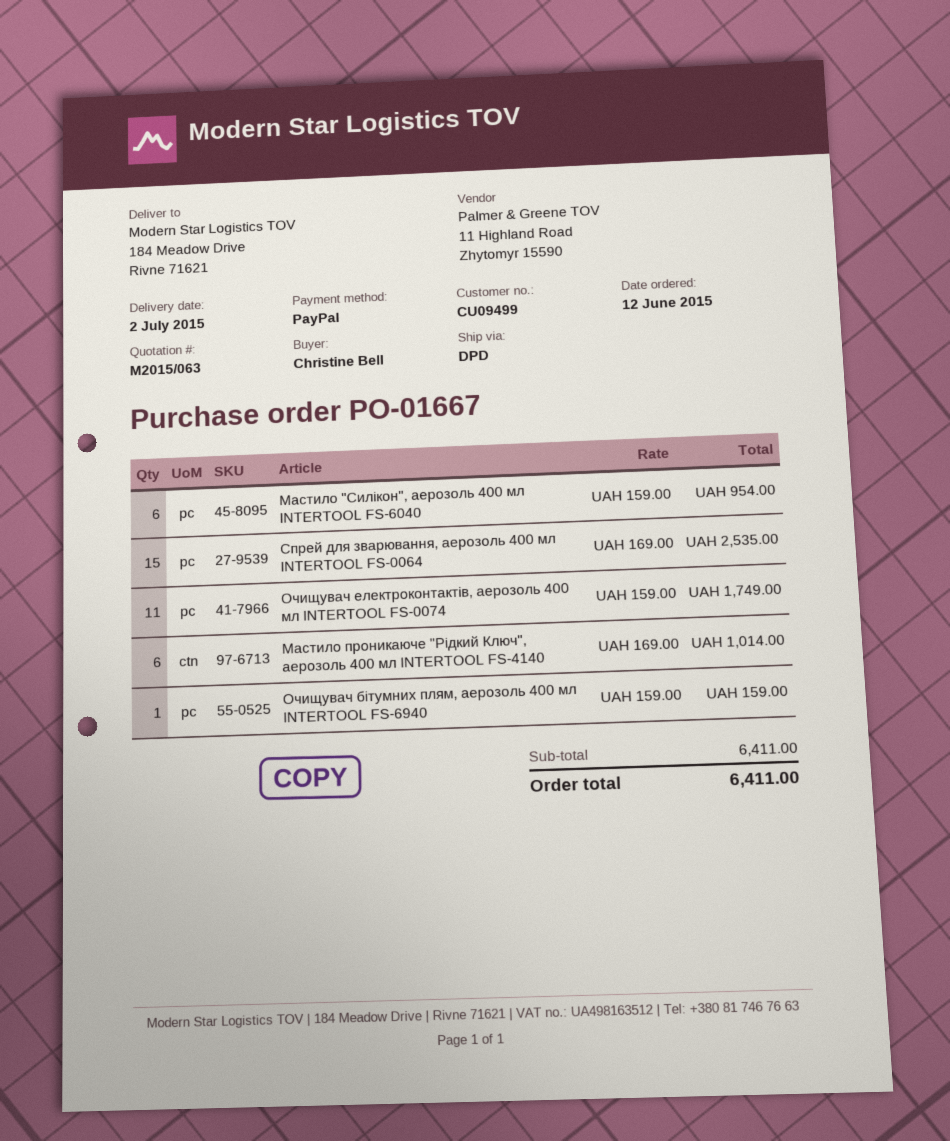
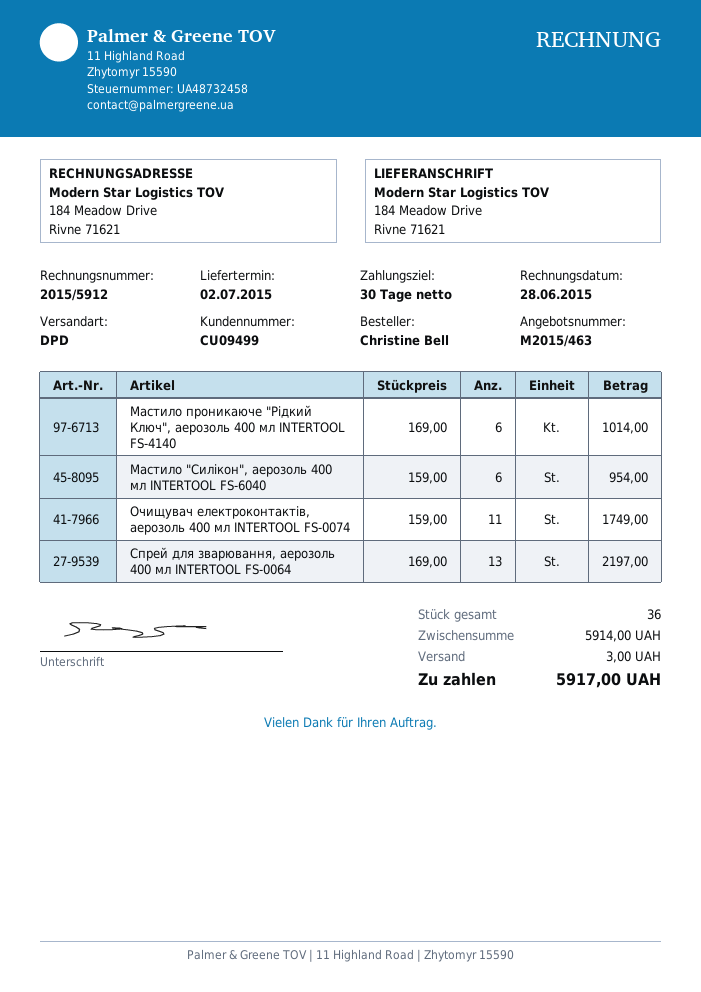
quote number: M2015/063 -> M2015/463
Спрей для зварювання, аерозоль 400 мл INTERTOOL FS-0064: 15 x 169.00 = 2535.00 -> 13 x 169.00 = 2197.00
Очищувач бітумних плям, аерозоль 400 мл INTERTOOL FS-6940: 1 x 159.00 = 159.00 -> none
subtotal: 6411.00 -> 5914.00
shipping: none -> 3.00
total: 6411.00 -> 5917.00

